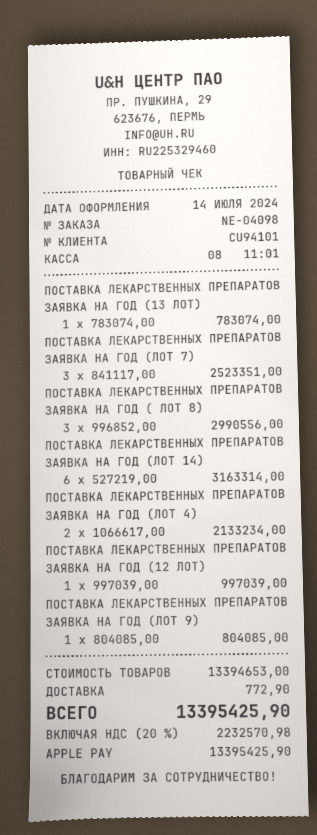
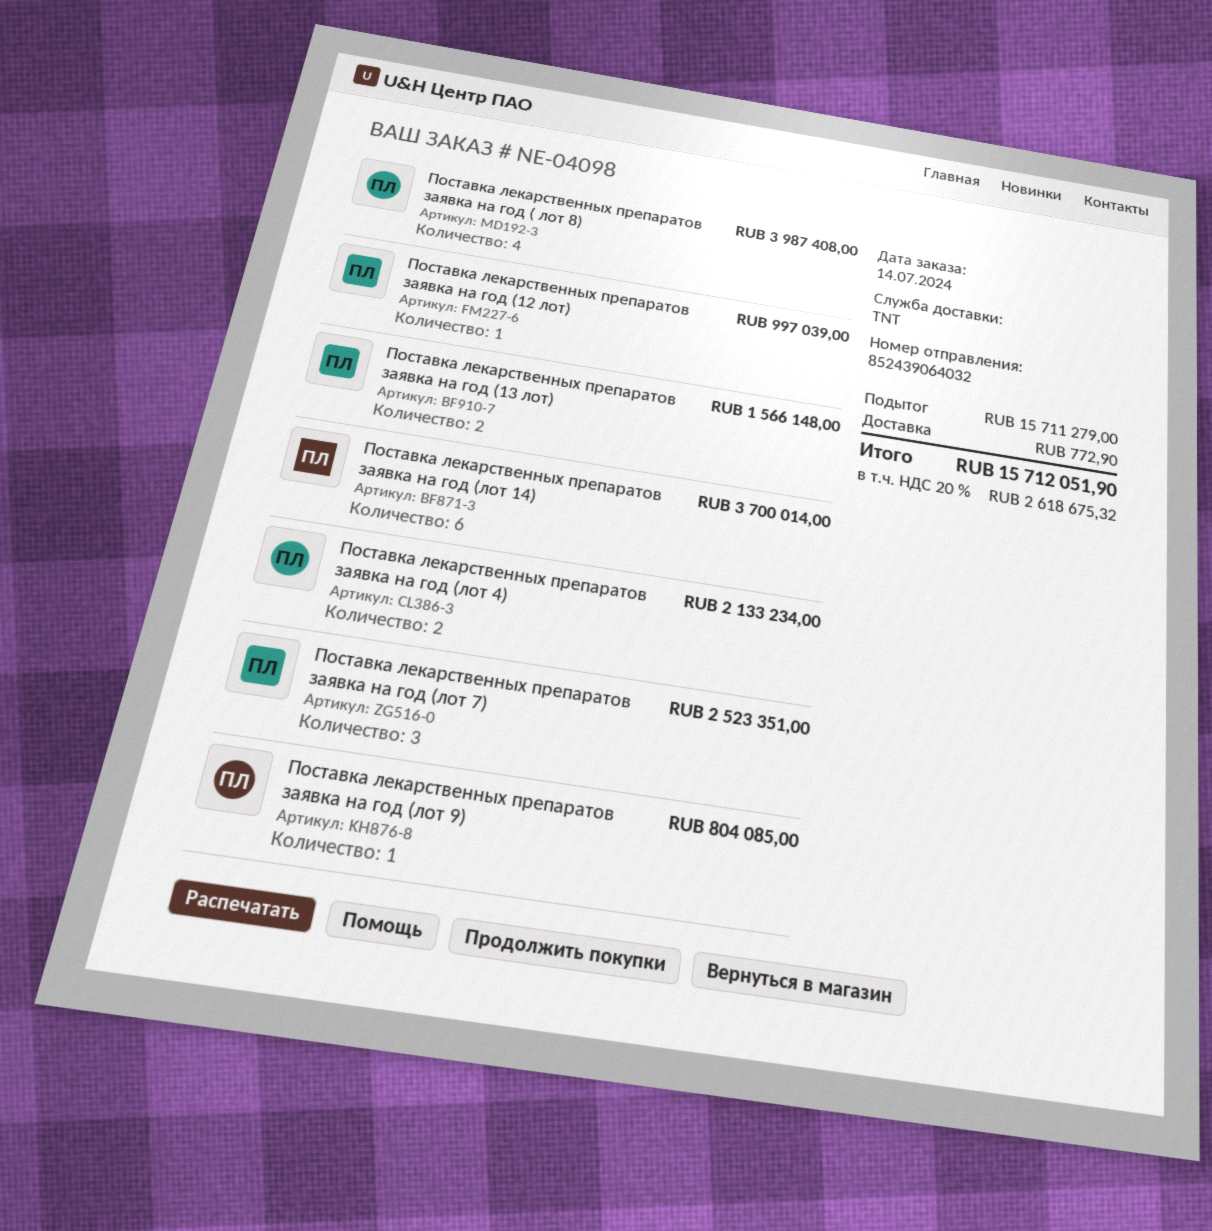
ПОСТАВКА ЛЕКАРСТВЕННЫХ ПРЕПАРАТОВ ЗАЯВКА НА ГОД (13 ЛОТ): 1 for 783074.00 -> 2 for 1566148.00
ПОСТАВКА ЛЕКАРСТВЕННЫХ ПРЕПАРАТОВ ЗАЯВКА НА ГОД ( ЛОТ 8): 3 for 2990556.00 -> 4 for 3987408.00
ПОСТАВКА ЛЕКАРСТВЕННЫХ ПРЕПАРАТОВ ЗАЯВКА НА ГОД (ЛОТ 14): 6 for 3163314.00 -> 6 for 3700014.00
subtotal: 13394653.00 -> 15711279.00
tax: 20% = 2232570.98 -> 20% = 2618675.32
total: 13395425.90 -> 15712051.90

